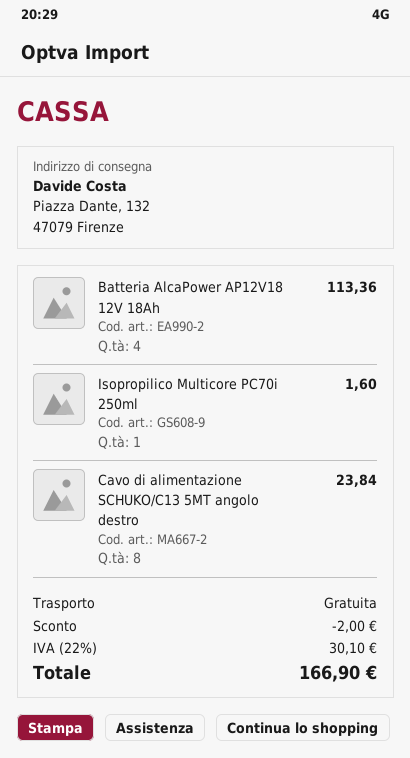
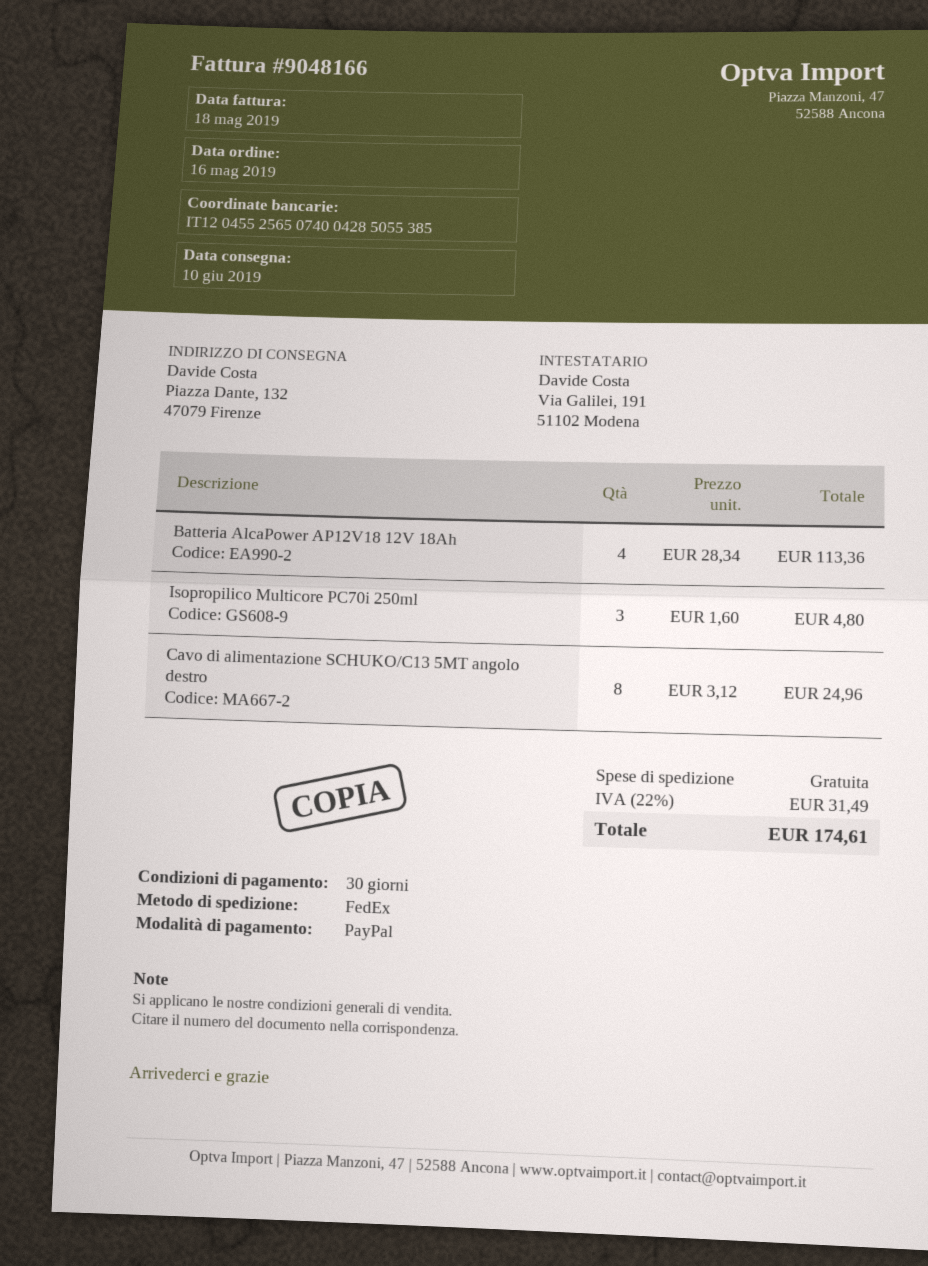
Isopropilico Multicore PC70i 250ml: 1 for 1.60 -> 3 for 4.80
Cavo di alimentazione SCHUKO/C13 5MT angolo destro: 8 for 23.84 -> 8 for 24.96
discount: 2.00 -> none
tax: 22% = 30.10 -> 22% = 31.49
total: 166.90 -> 174.61

